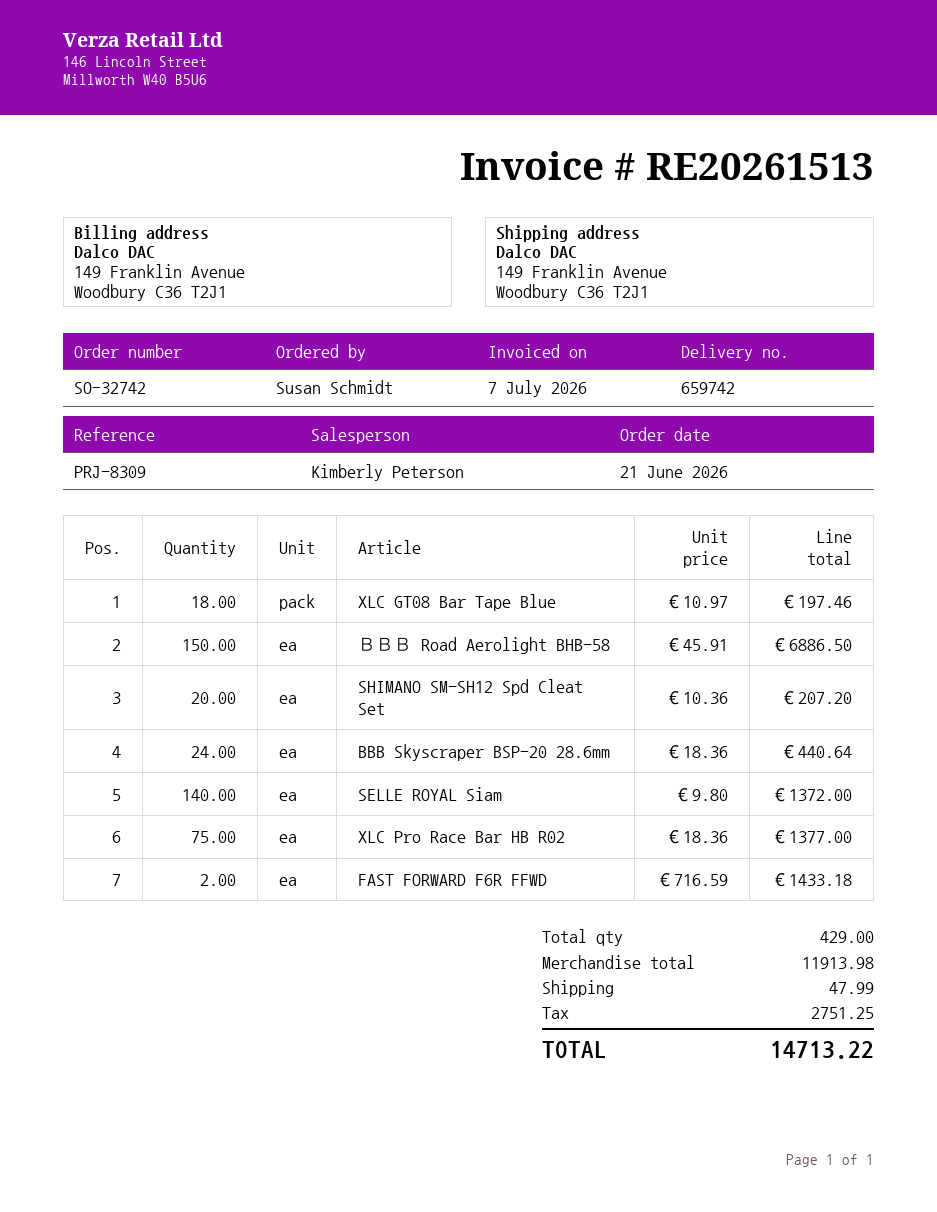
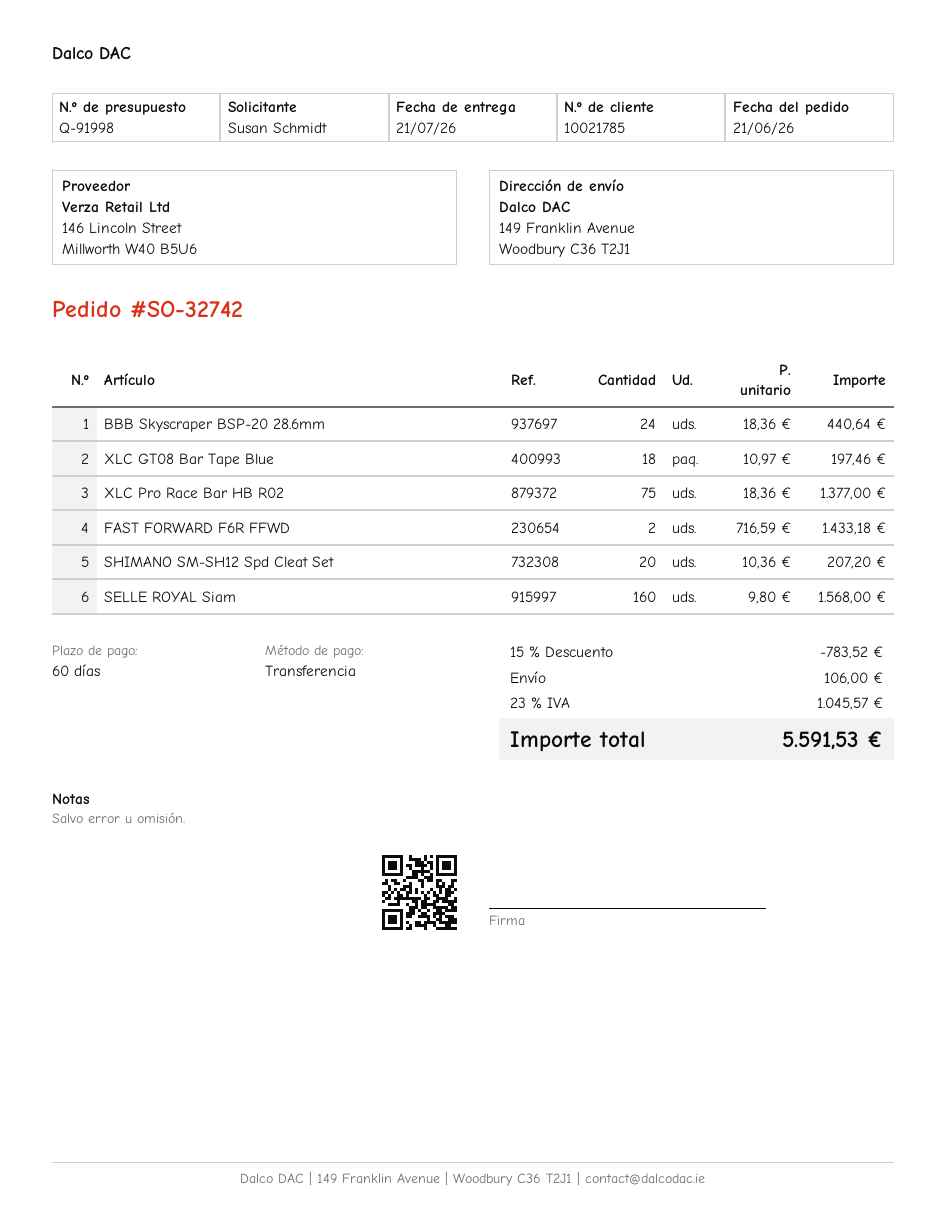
ΒΒΒ Road Aerolight BHB-58: 150 x 45.91 = 6886.50 -> none
SELLE ROYAL Siam: 140 x 9.80 = 1372.00 -> 160 x 9.80 = 1568.00
discount: none -> 15% = 783.52
shipping: 47.99 -> 106.00
tax: 2751.25 -> 1045.57
total: 14713.22 -> 5591.53

